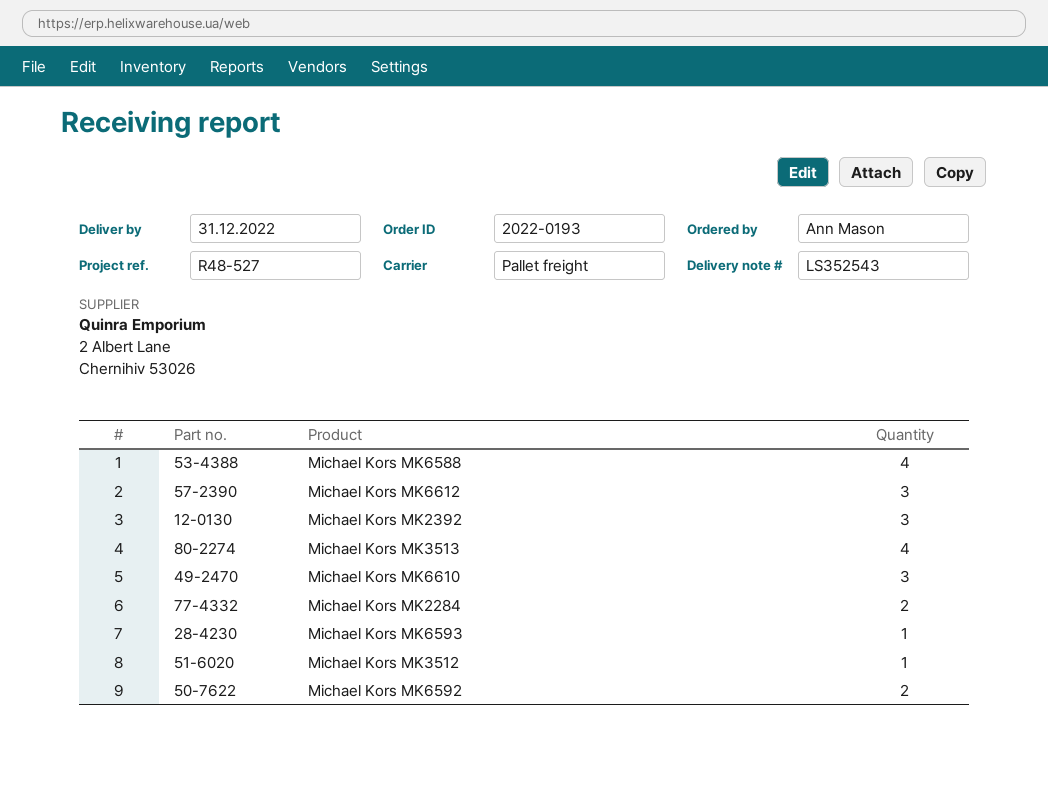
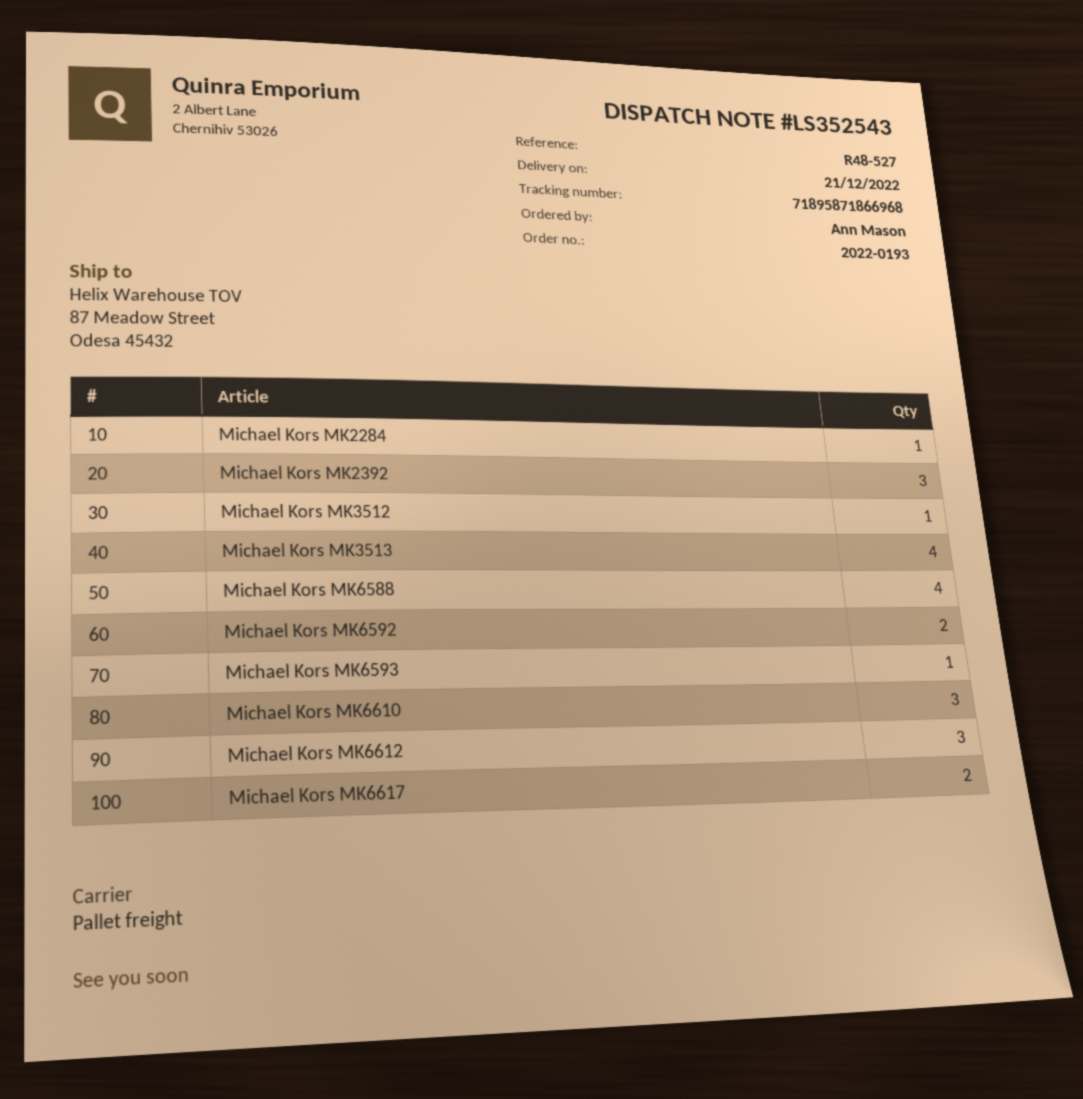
delivery date: 2022-12-31 -> 2022-12-21
Michael Kors MK2284: 2 -> 1
Michael Kors MK6617: none -> 2

